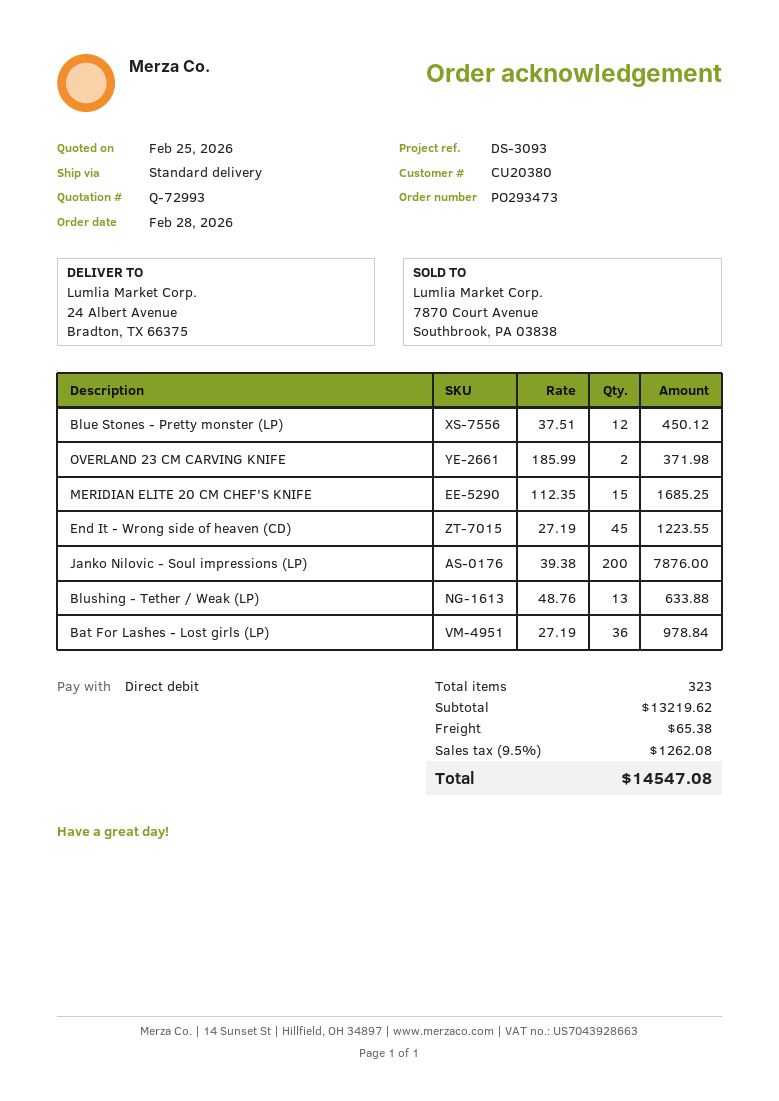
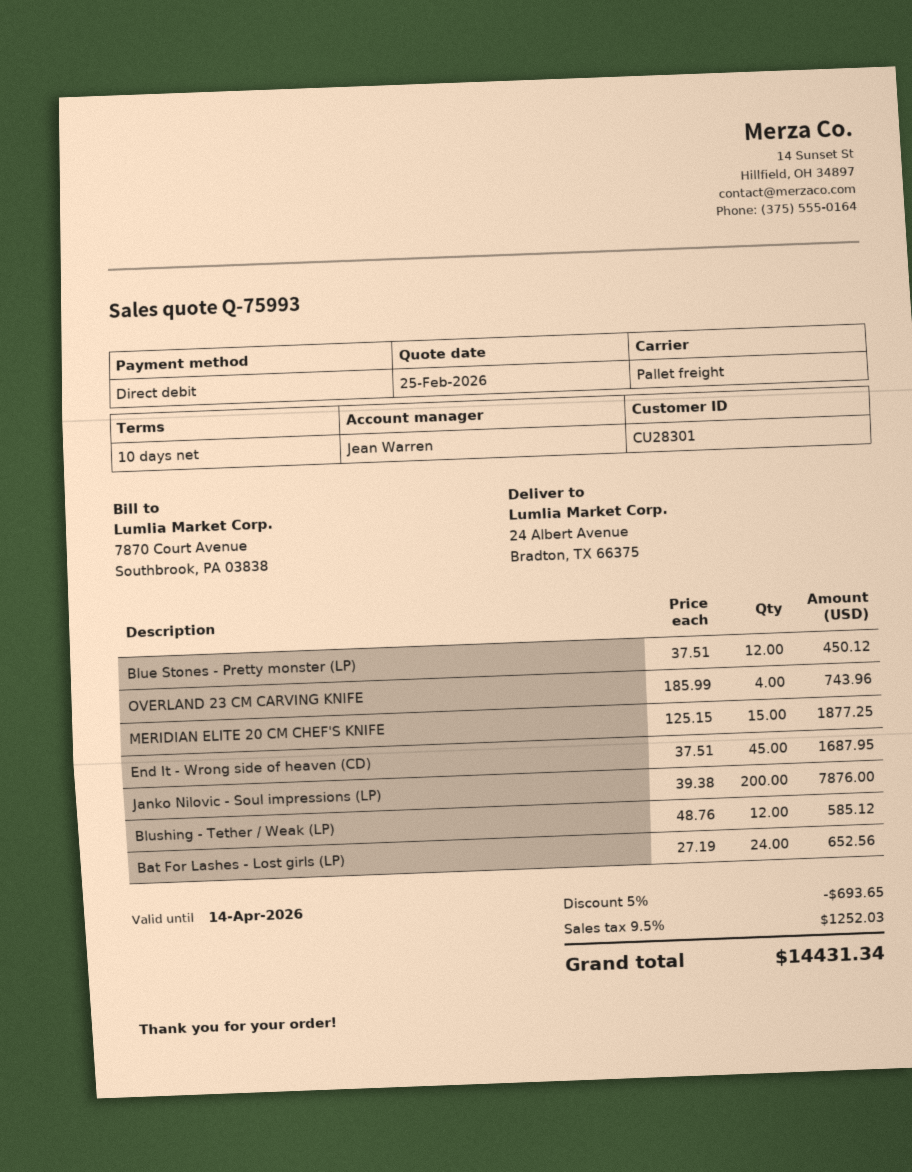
quote number: Q-72993 -> Q-75993
customer number: CU20380 -> CU28301
shipping method: standard -> pallet freight
OVERLAND 23 CM CARVING KNIFE: 2 x 185.99 = 371.98 -> 4 x 185.99 = 743.96
MERIDIAN ELITE 20 CM CHEF'S KNIFE: 15 x 112.35 = 1685.25 -> 15 x 125.15 = 1877.25
End It - Wrong side of heaven (CD): 45 x 27.19 = 1223.55 -> 45 x 37.51 = 1687.95
Blushing - Tether / Weak (LP): 13 x 48.76 = 633.88 -> 12 x 48.76 = 585.12
Bat For Lashes - Lost girls (LP): 36 x 27.19 = 978.84 -> 24 x 27.19 = 652.56
discount: none -> 5% = 693.65
shipping: 65.38 -> none
tax: 9.5% = 1262.08 -> 9.5% = 1252.03
total: 14547.08 -> 14431.34

